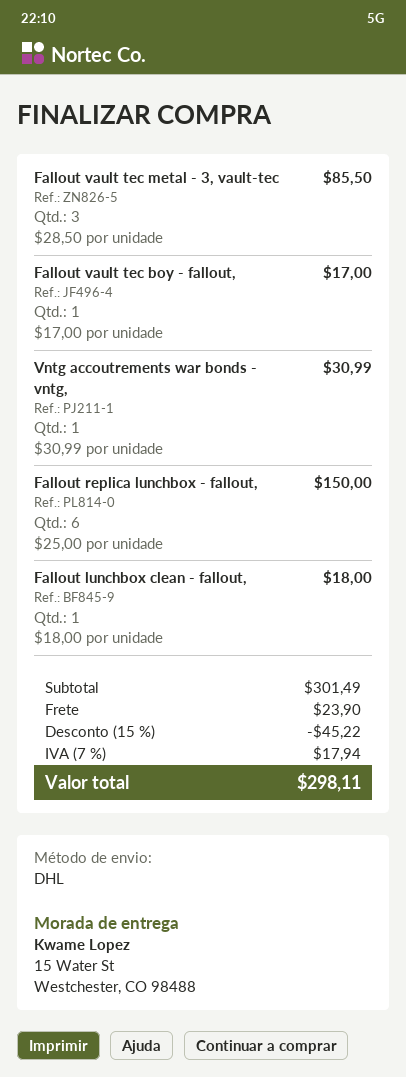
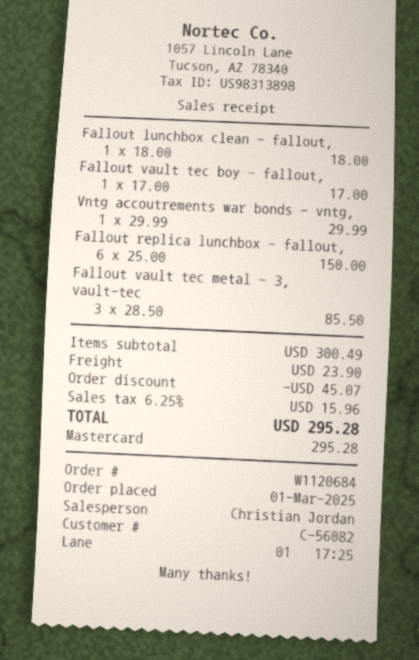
Vntg accoutrements war bonds - vntg,: 1 x 30.99 = 30.99 -> 1 x 29.99 = 29.99
subtotal: 301.49 -> 300.49
discount: 45.22 -> 45.07
tax: 7% = 17.94 -> 6.25% = 15.96
total: 298.11 -> 295.28

